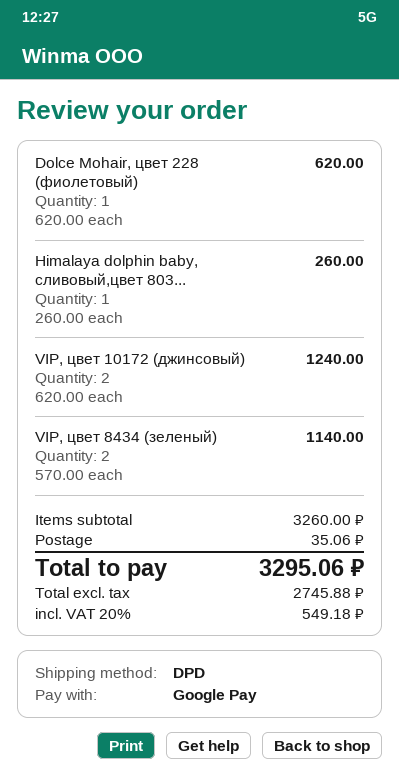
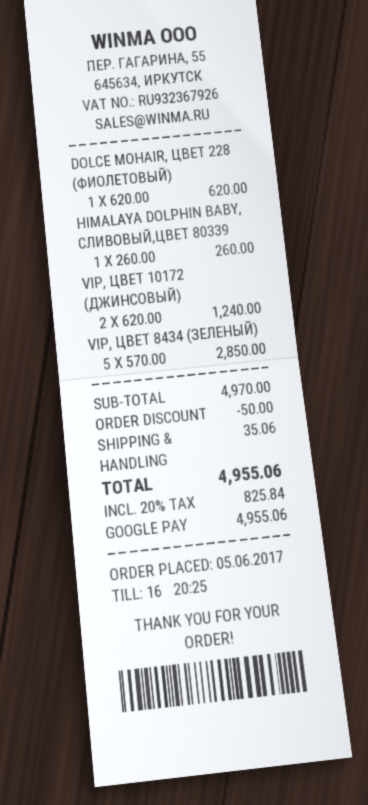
VIP, цвет 8434 (зеленый): 2 x 570.00 = 1140.00 -> 5 x 570.00 = 2850.00
subtotal: 3260.00 -> 4970.00
discount: none -> 50.00
tax: 20% = 549.18 -> 20% = 825.84
total: 3295.06 -> 4955.06

